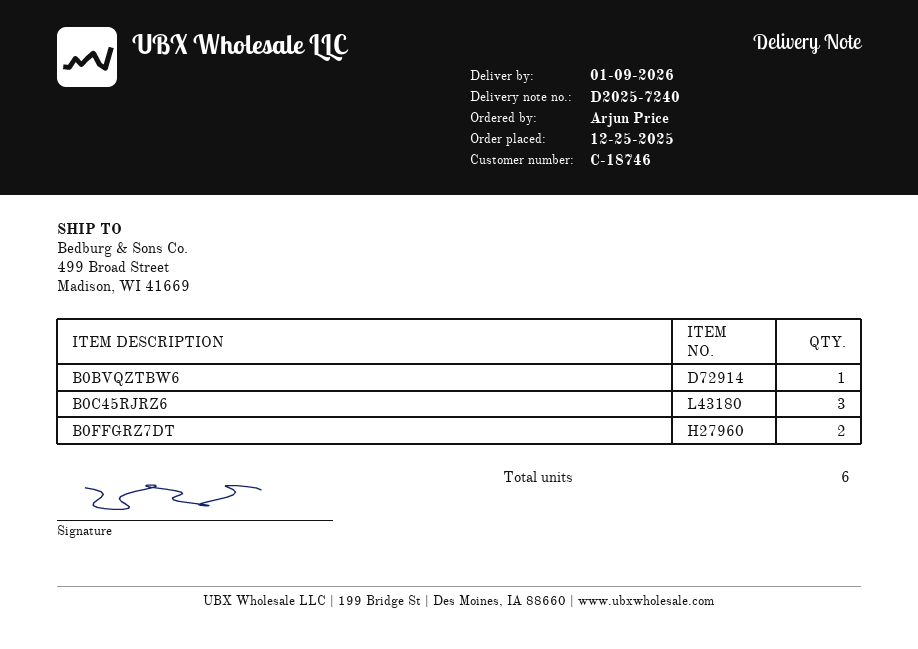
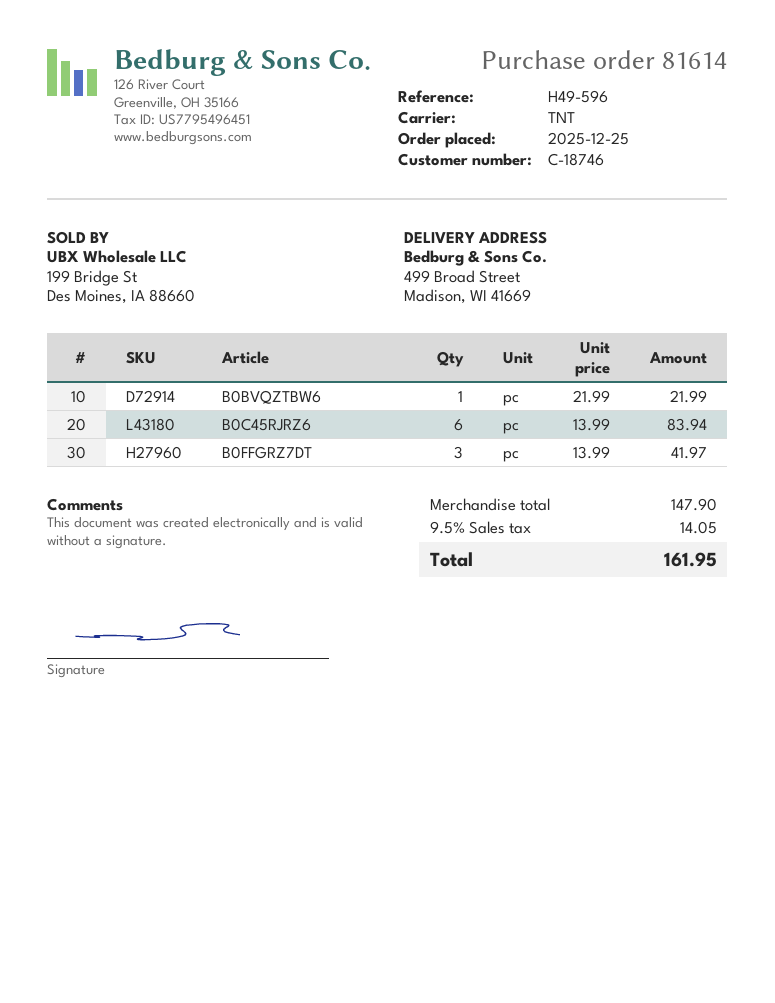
B0C45RJRZ6: 3 -> 6
B0FFGRZ7DT: 2 -> 3

